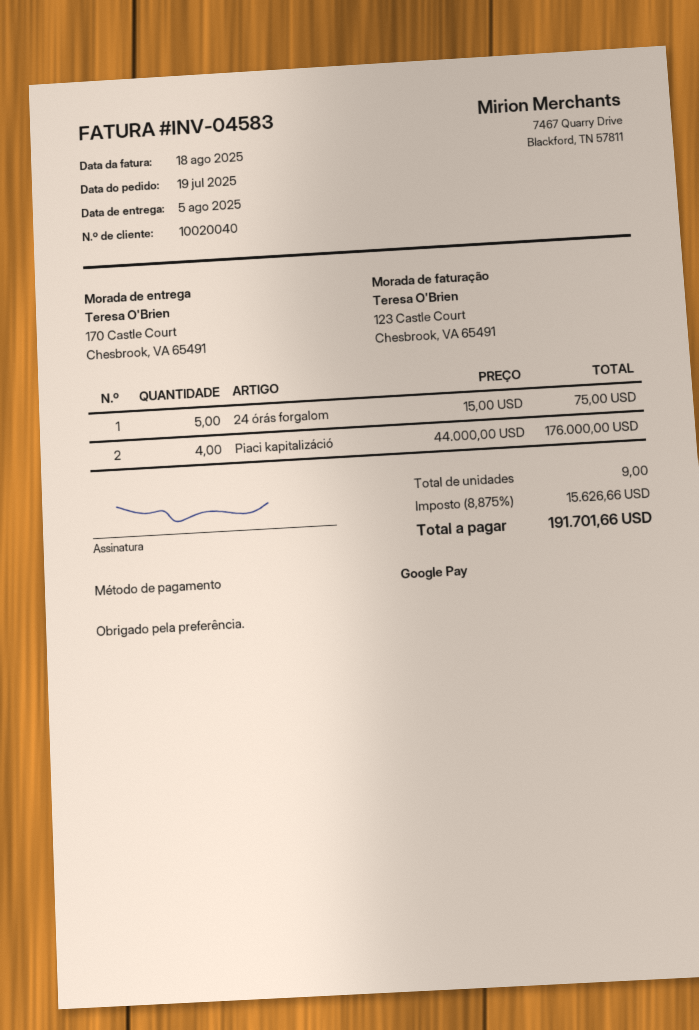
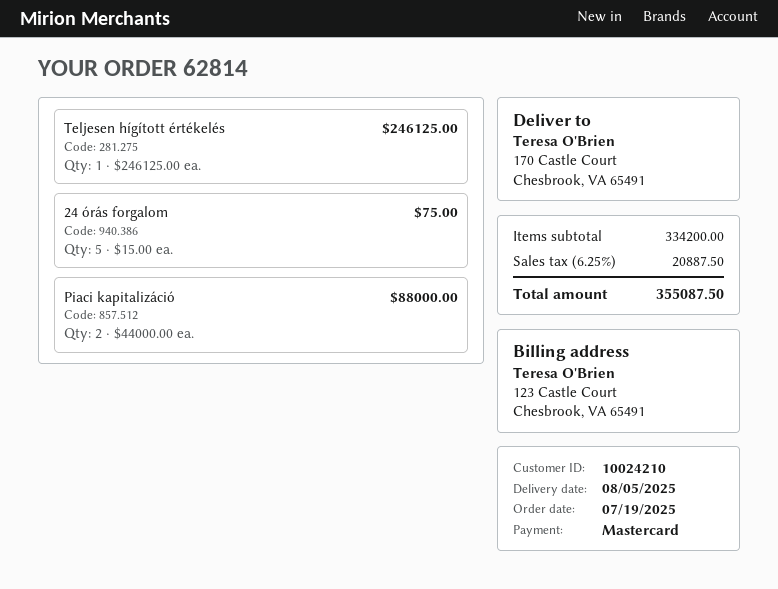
customer number: 10020040 -> 10024210
payment method: Google Pay -> Mastercard
Piaci kapitalizáció: 4 x 44000.00 = 176000.00 -> 2 x 44000.00 = 88000.00
Teljesen hígított értékelés: none -> 1 x 246125.00 = 246125.00
tax: 8.875% = 15626.66 -> 6.25% = 20887.50
total: 191701.66 -> 355087.50

